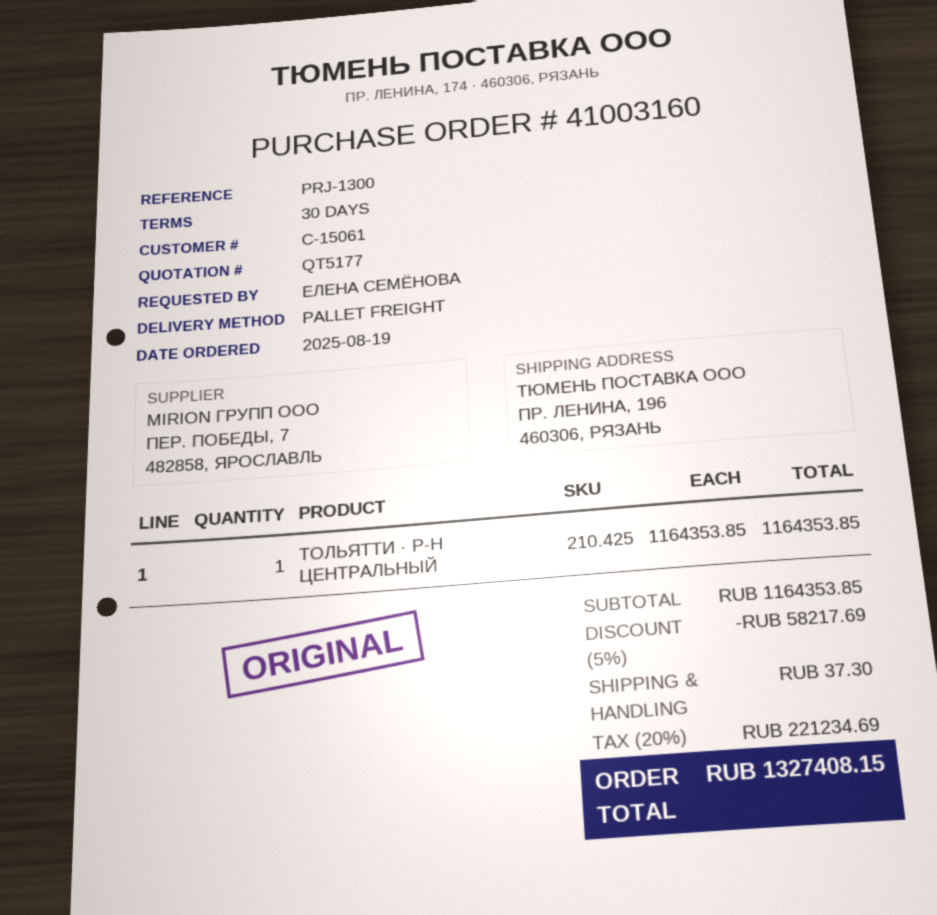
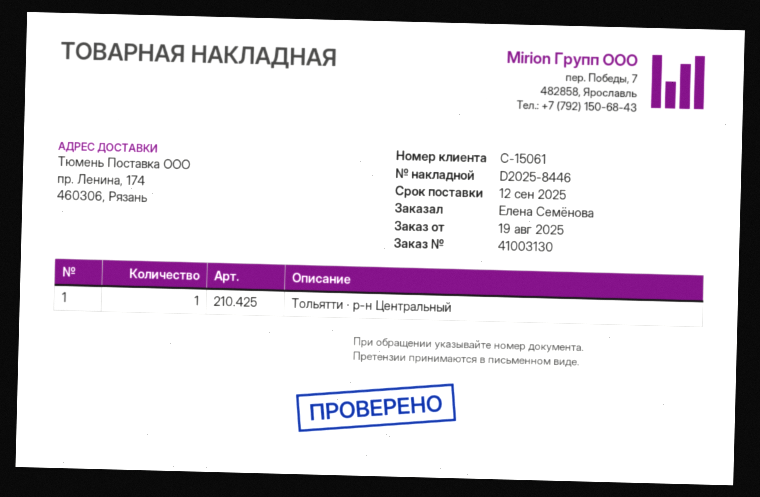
order number: 41003160 -> 41003130
ship to: ПР. ЛЕНИНА, 196, 460306, РЯЗАНЬ -> пр. Ленина, 174, 460306, Рязань

